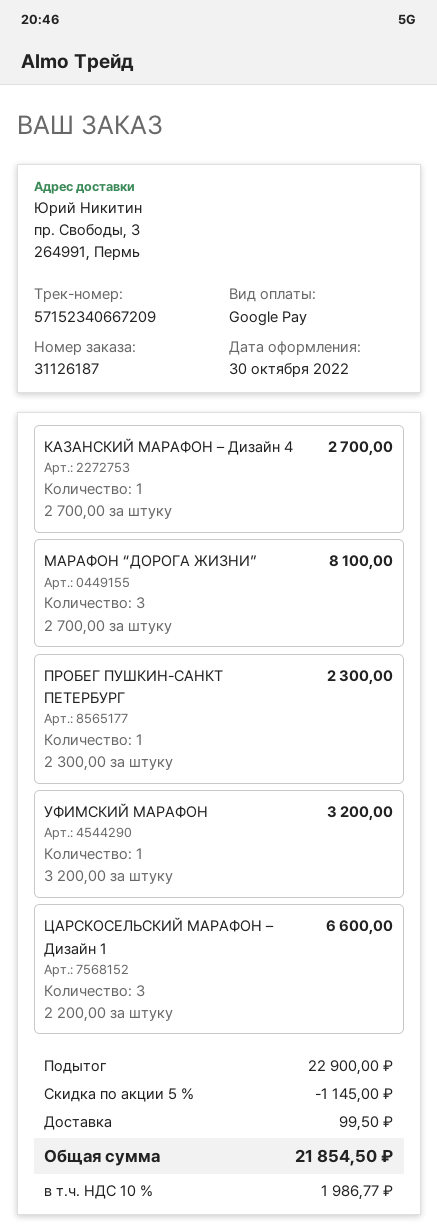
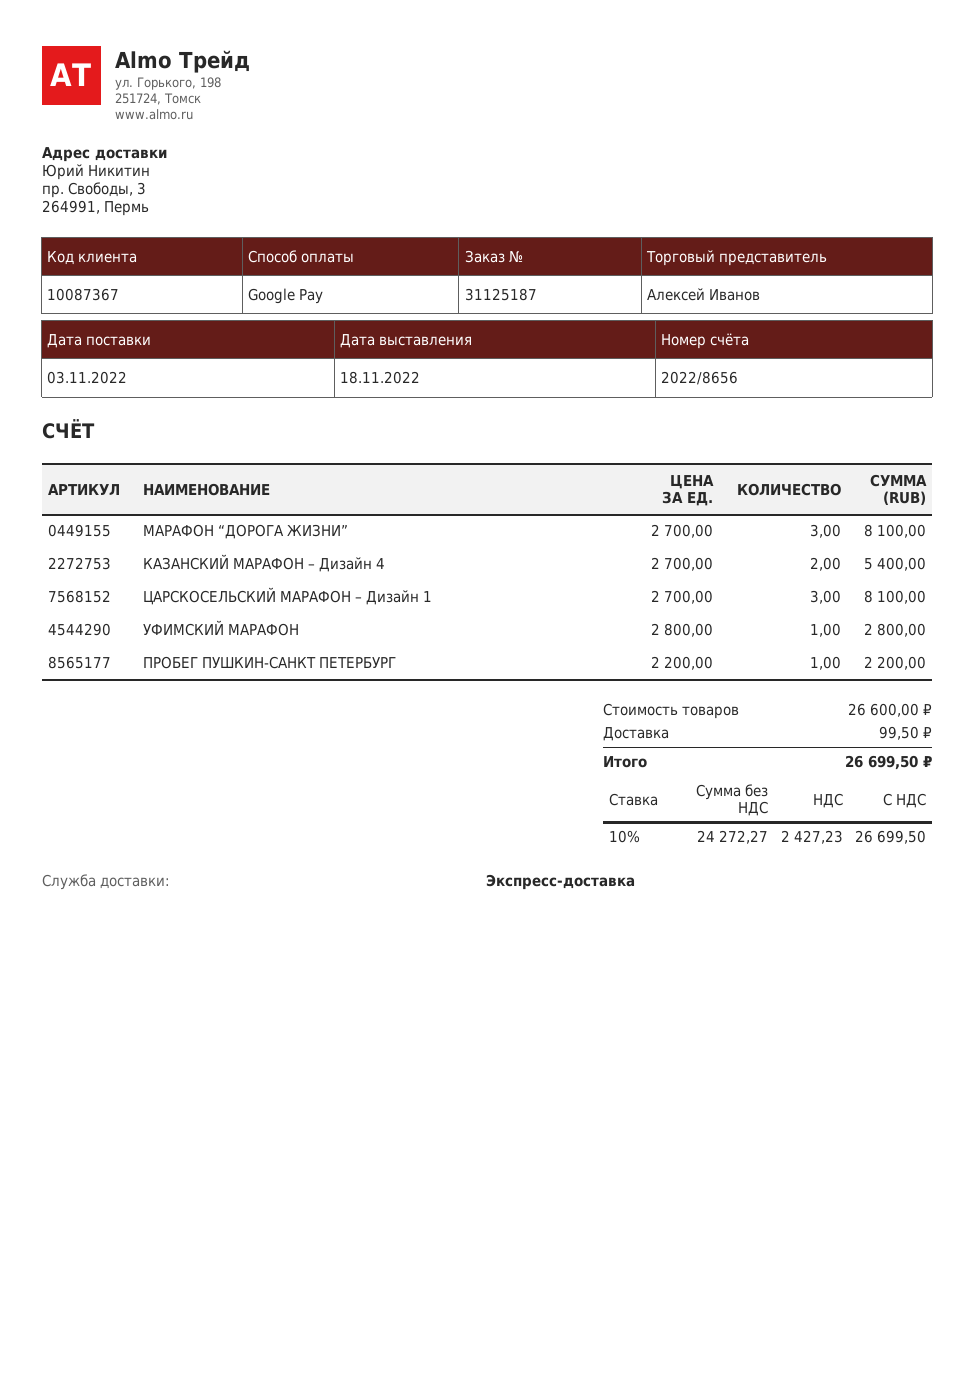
order number: 31126187 -> 31125187
КАЗАНСКИЙ МАРАФОН – Дизайн 4: 1 x 2700.00 = 2700.00 -> 2 x 2700.00 = 5400.00
ПРОБЕГ ПУШКИН-САНКТ ПЕТЕРБУРГ: 1 x 2300.00 = 2300.00 -> 1 x 2200.00 = 2200.00
УФИМСКИЙ МАРАФОН: 1 x 3200.00 = 3200.00 -> 1 x 2800.00 = 2800.00
ЦАРСКОСЕЛЬСКИЙ МАРАФОН – Дизайн 1: 3 x 2200.00 = 6600.00 -> 3 x 2700.00 = 8100.00
subtotal: 22900.00 -> 26600.00
discount: 5% = 1145.00 -> none
tax: 10% = 1986.77 -> 10% = 2427.23
total: 21854.50 -> 26699.50

